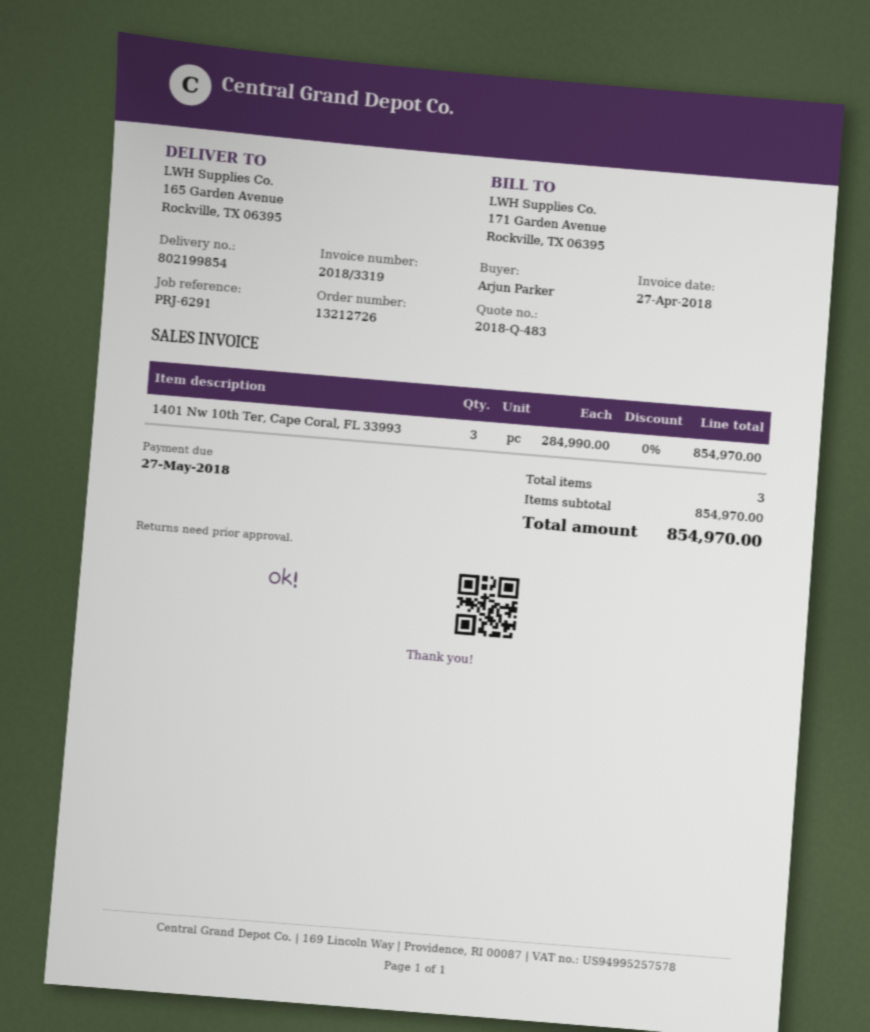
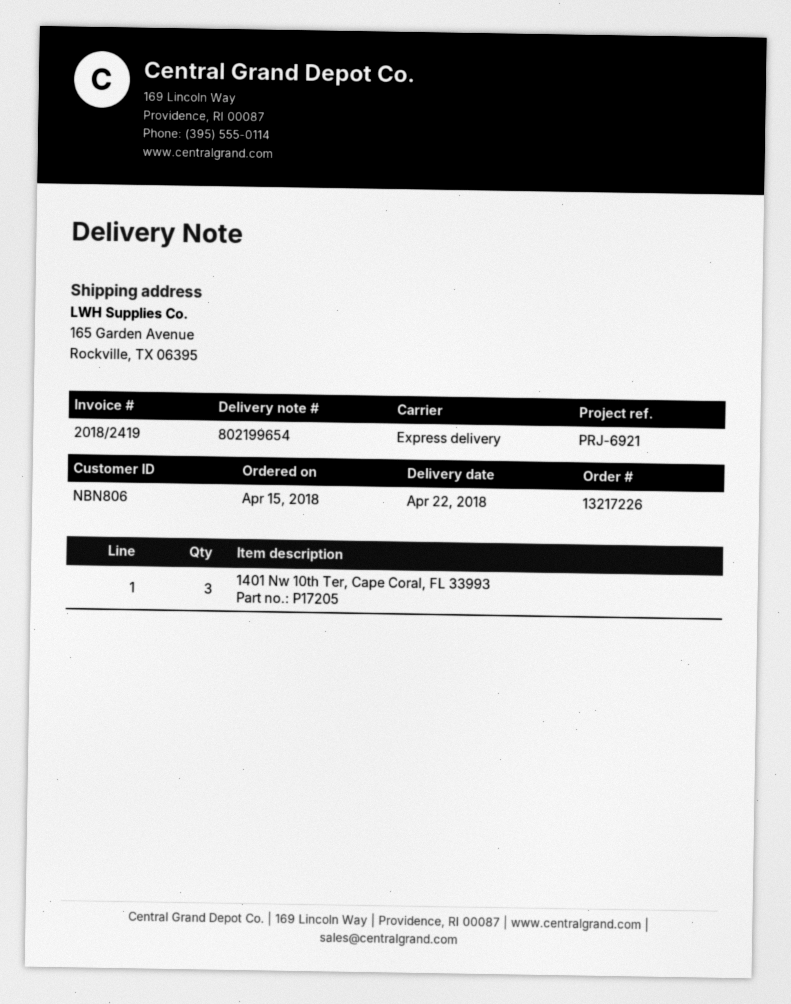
order number: 13212726 -> 13217226
delivery note number: 802199854 -> 802199654
invoice number: 2018/3319 -> 2018/2419
reference: PRJ-6291 -> PRJ-6921

